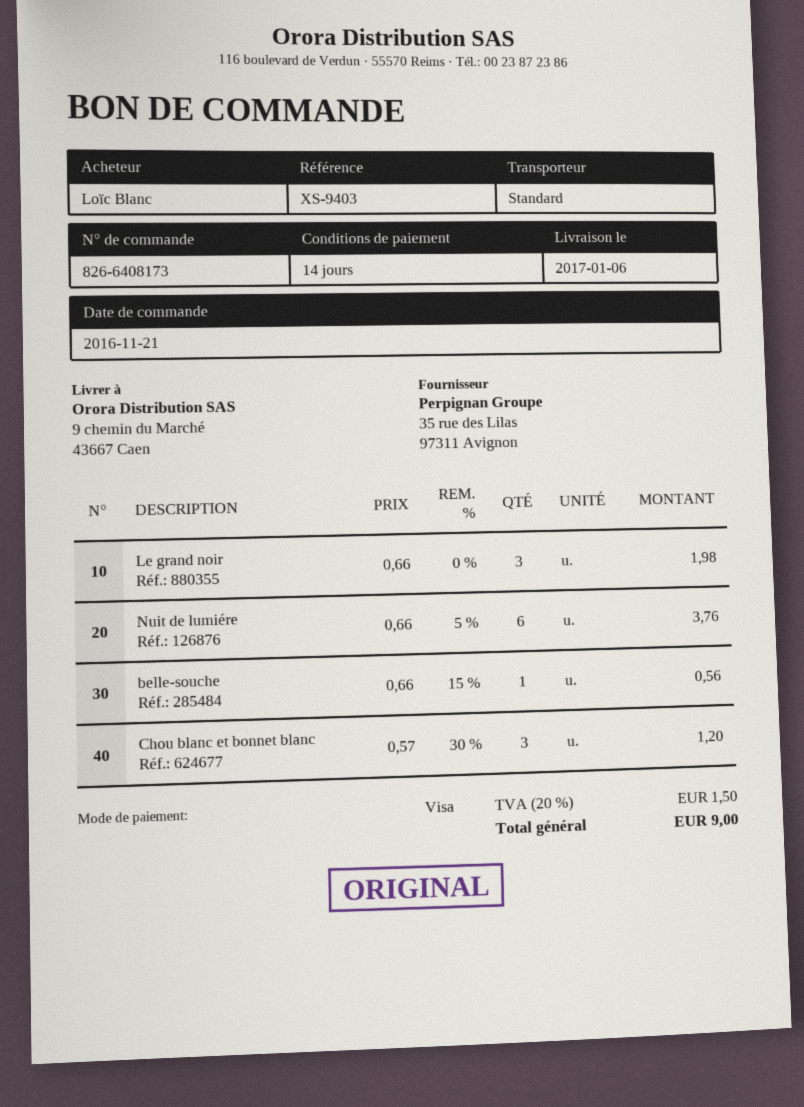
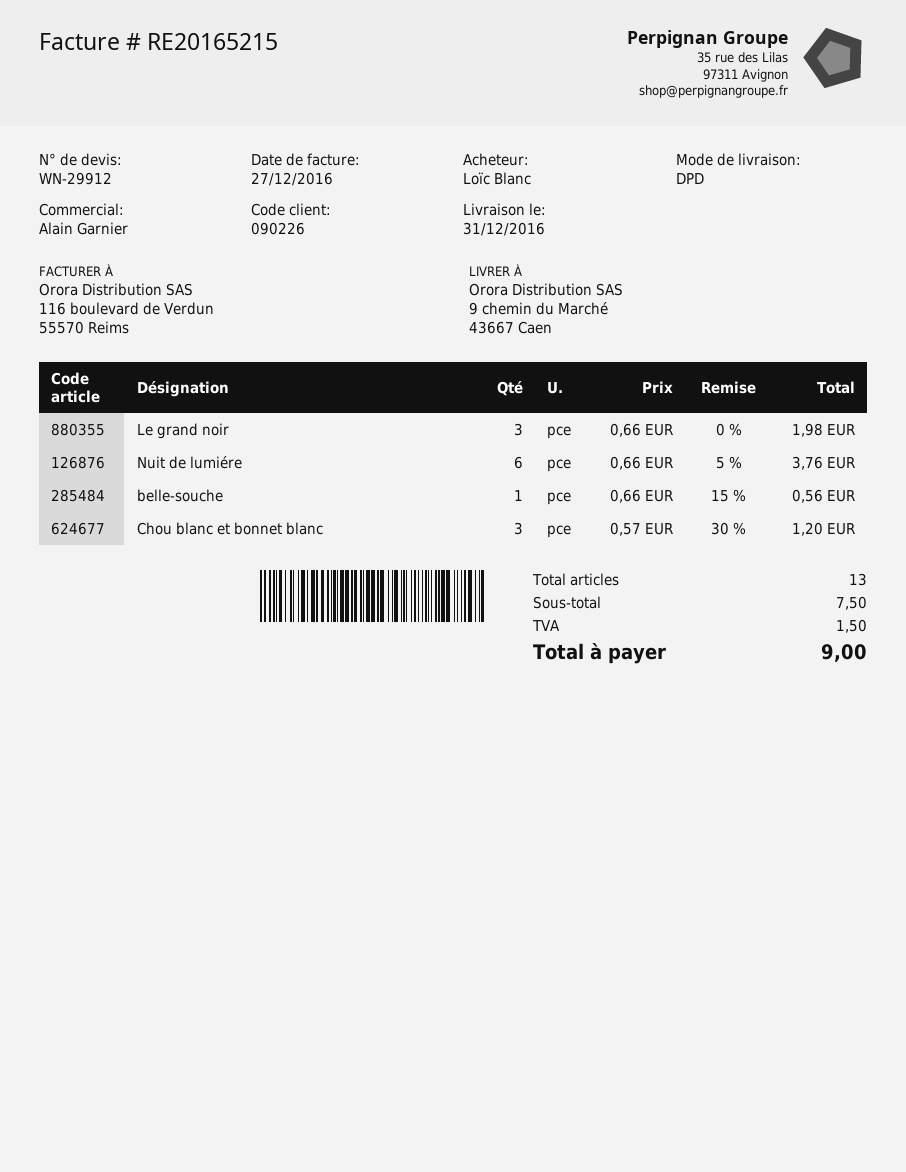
delivery date: 2017-01-06 -> 2016-12-31
shipping method: standard -> DPD

